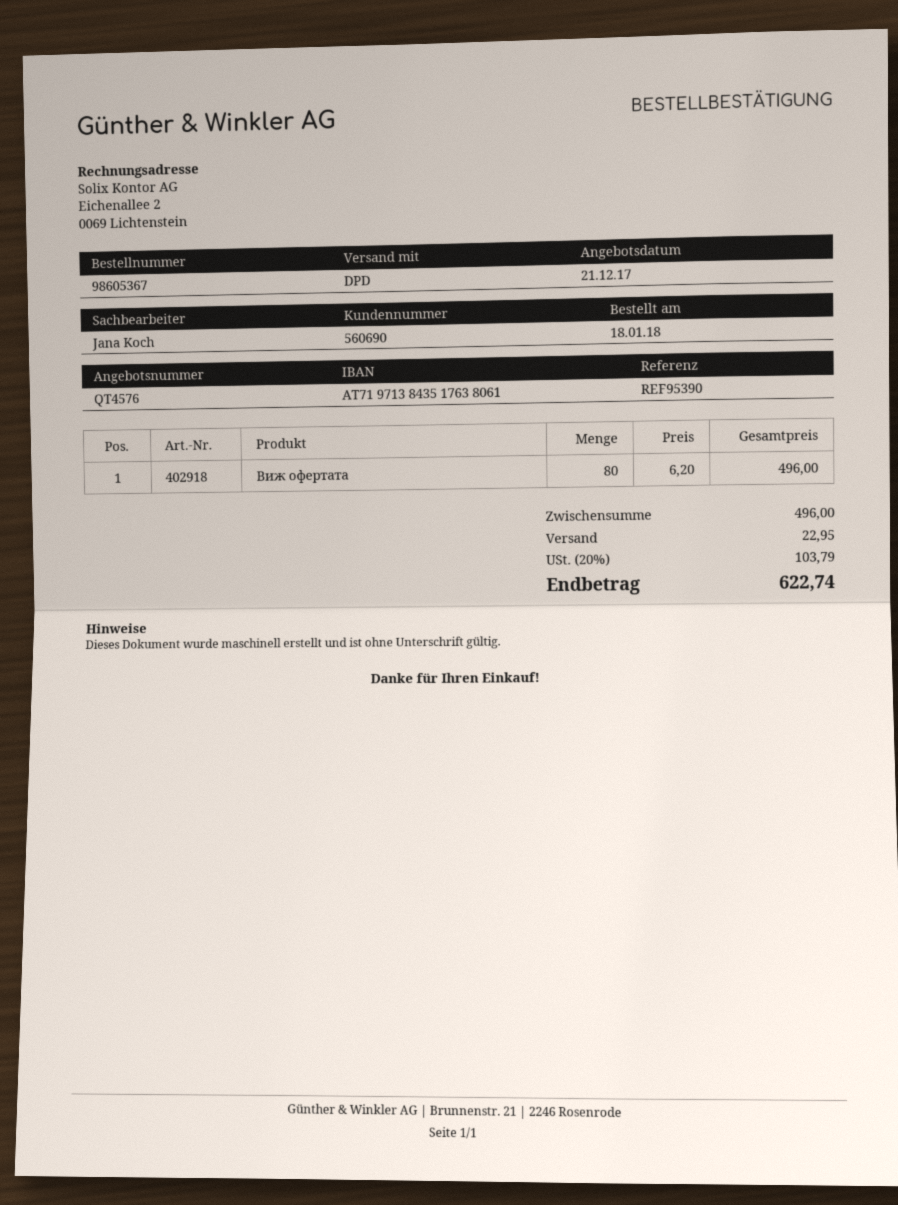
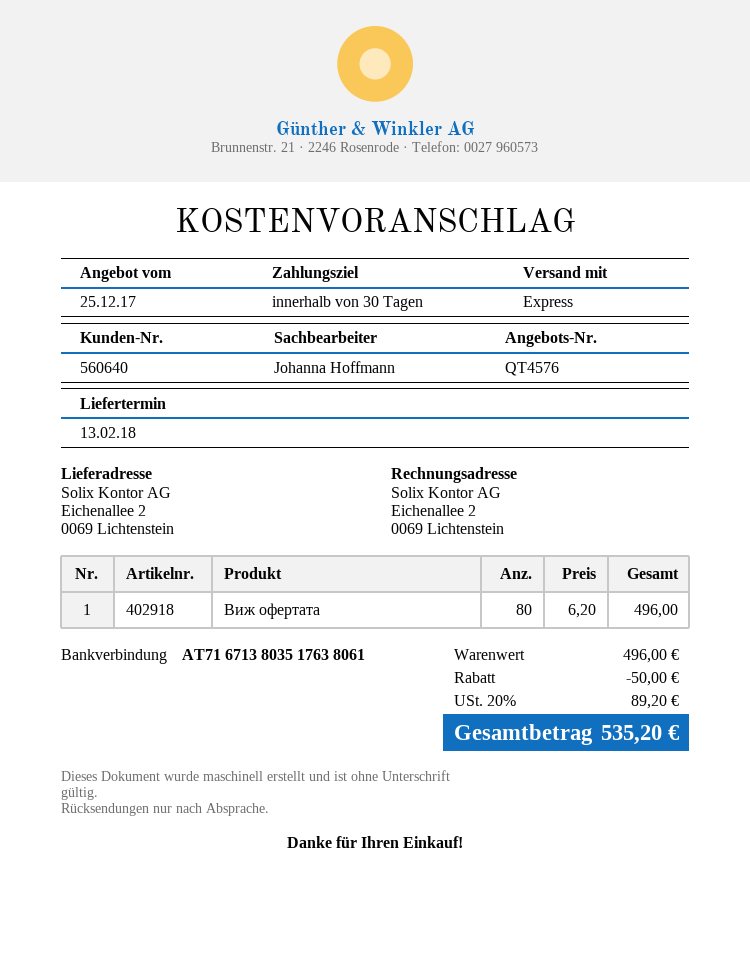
quote date: 2017-12-21 -> 2017-12-25
customer number: 560690 -> 560640
sales rep: Jana Koch -> Johanna Hoffmann
bank account: AT719713843517638061 -> AT716713803517638061
shipping method: DPD -> express
discount: none -> 50.00
shipping: 22.95 -> none
tax: 20% = 103.79 -> 20% = 89.20
total: 622.74 -> 535.20

